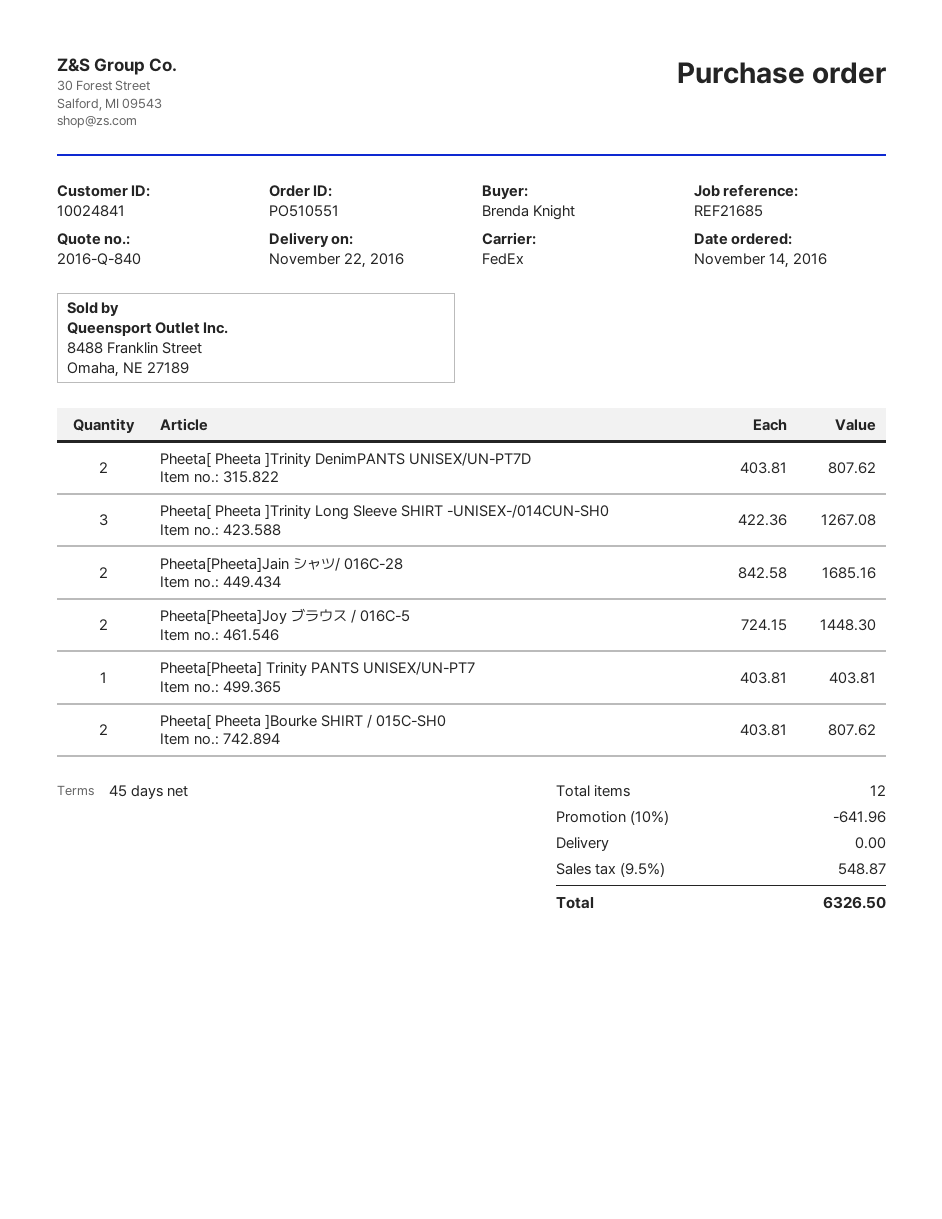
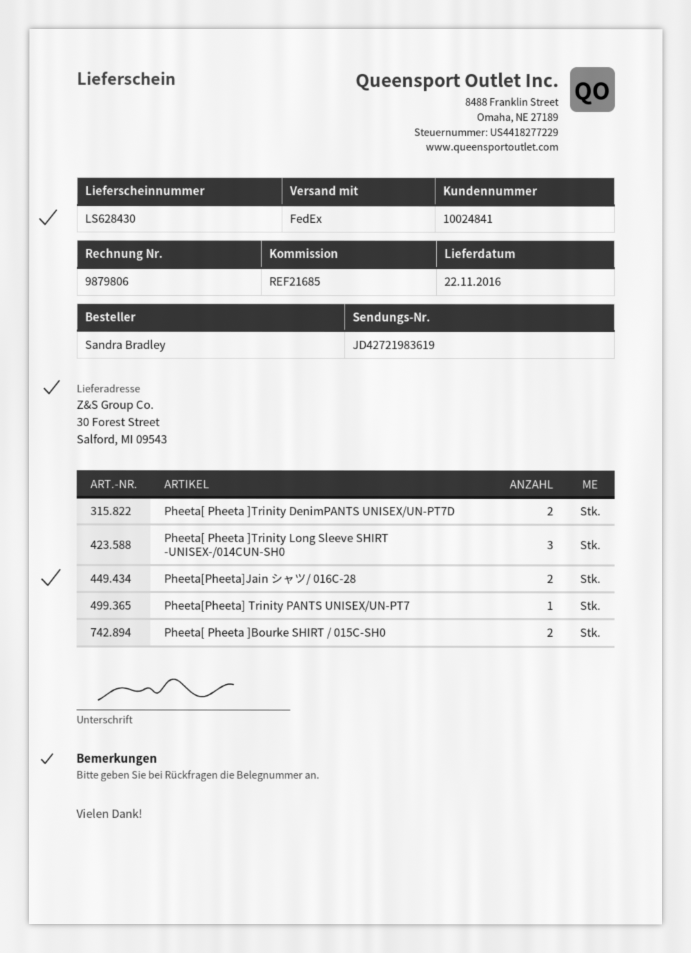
ordered by: Brenda Knight -> Sandra Bradley
Pheeta[Pheeta]Joy ブラウス / 016C-5: 2 -> none

